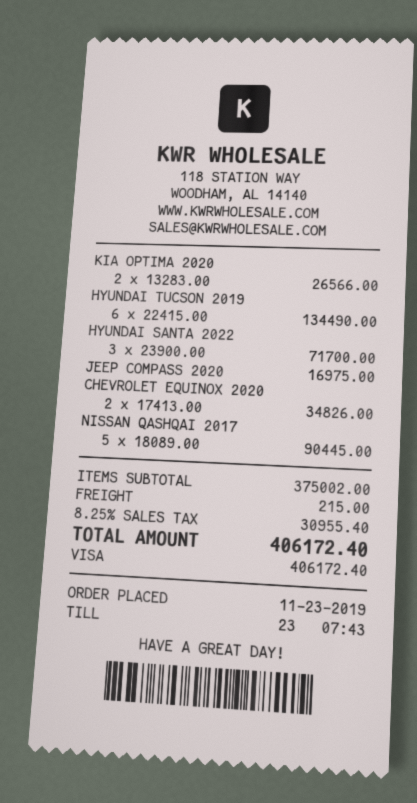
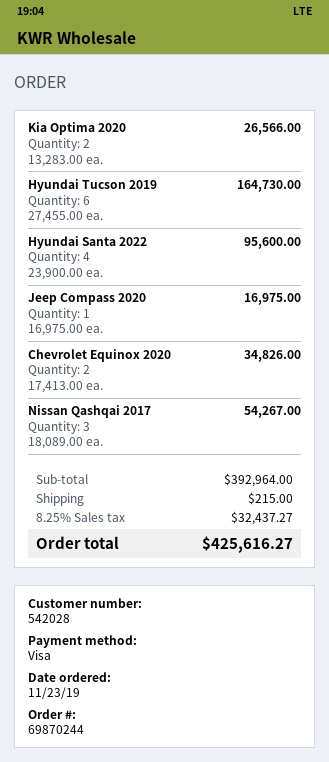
HYUNDAI TUCSON 2019: 6 x 22415.00 = 134490.00 -> 6 x 27455.00 = 164730.00
HYUNDAI SANTA 2022: 3 x 23900.00 = 71700.00 -> 4 x 23900.00 = 95600.00
NISSAN QASHQAI 2017: 5 x 18089.00 = 90445.00 -> 3 x 18089.00 = 54267.00
subtotal: 375002.00 -> 392964.00
tax: 8.25% = 30955.40 -> 8.25% = 32437.27
total: 406172.40 -> 425616.27

